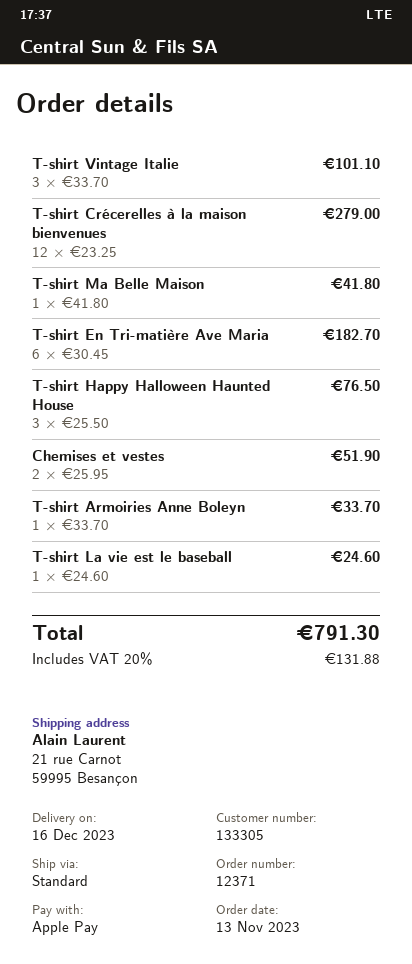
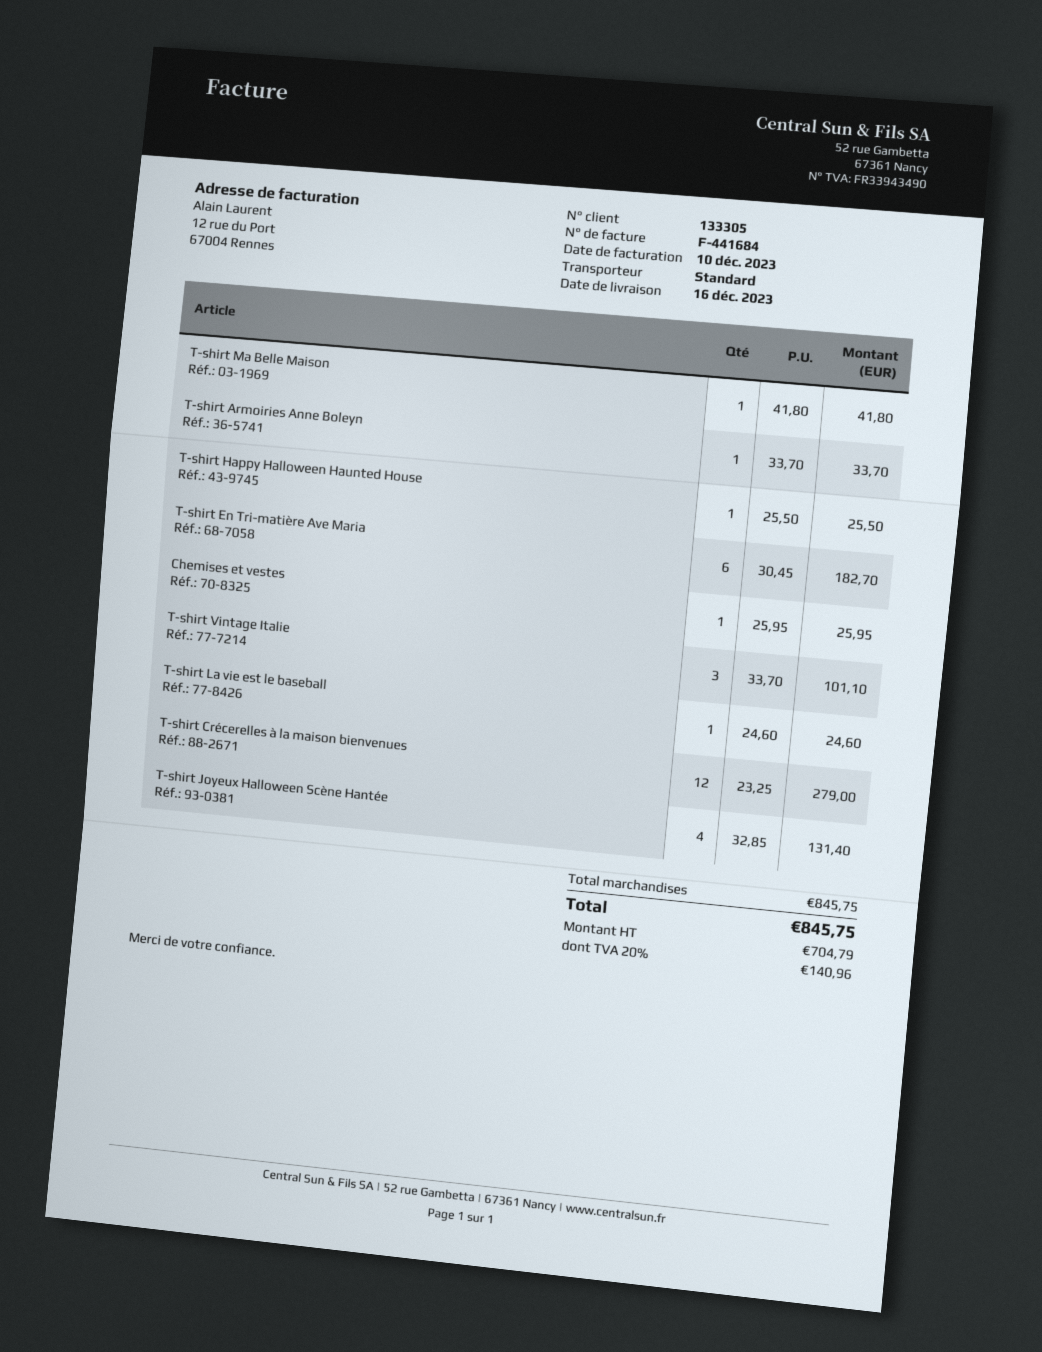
T-shirt Happy Halloween Haunted House: 3 x 25.50 = 76.50 -> 1 x 25.50 = 25.50
Chemises et vestes: 2 x 25.95 = 51.90 -> 1 x 25.95 = 25.95
T-shirt Joyeux Halloween Scène Hantée: none -> 4 x 32.85 = 131.40
tax: 20% = 131.88 -> 20% = 140.96
total: 791.30 -> 845.75

